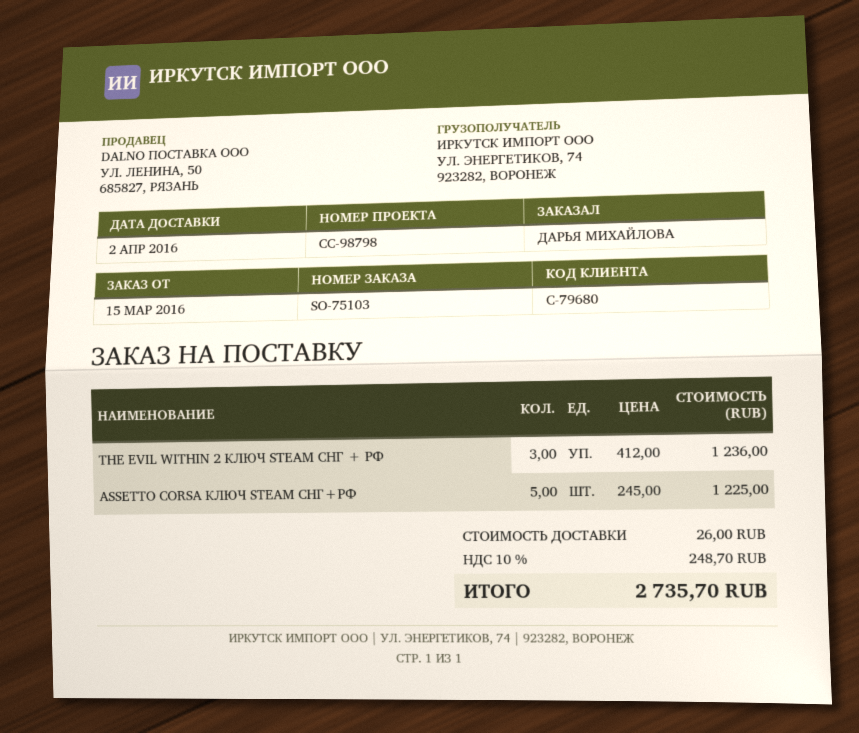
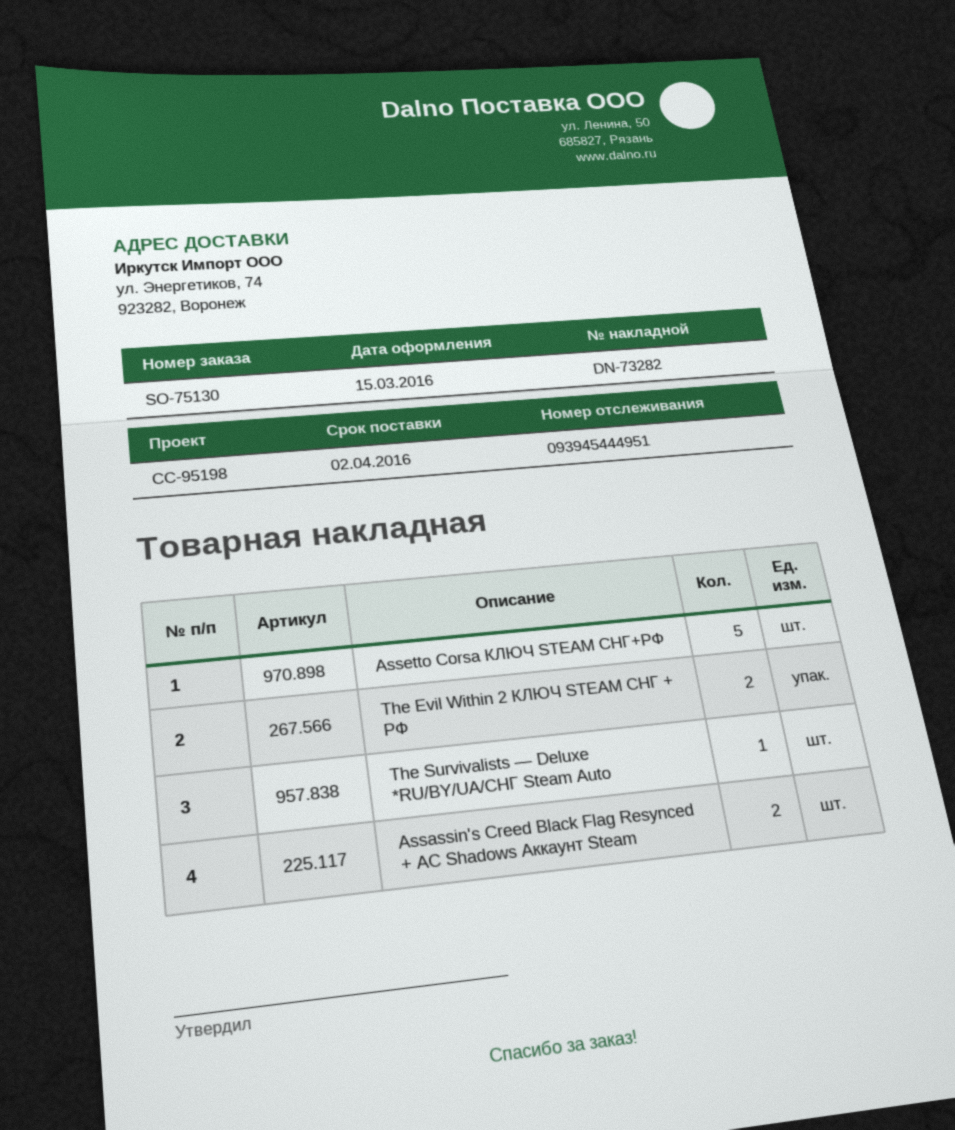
order number: SO-75103 -> SO-75130
reference: CC-98798 -> CC-95198
THE EVIL WITHIN 2 КЛЮЧ STEAM СНГ + РФ: 3 -> 2
The Survivalists — Deluxe *RU/BY/UA/СНГ Steam Auto: none -> 1
Assassin's Creed Black Flag Resynced + AC Shadows Аккаунт Steam: none -> 2

